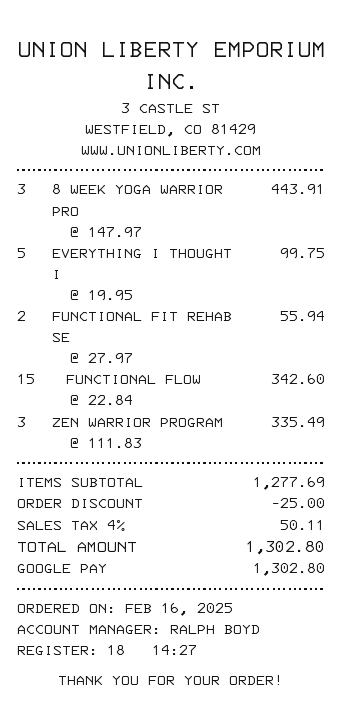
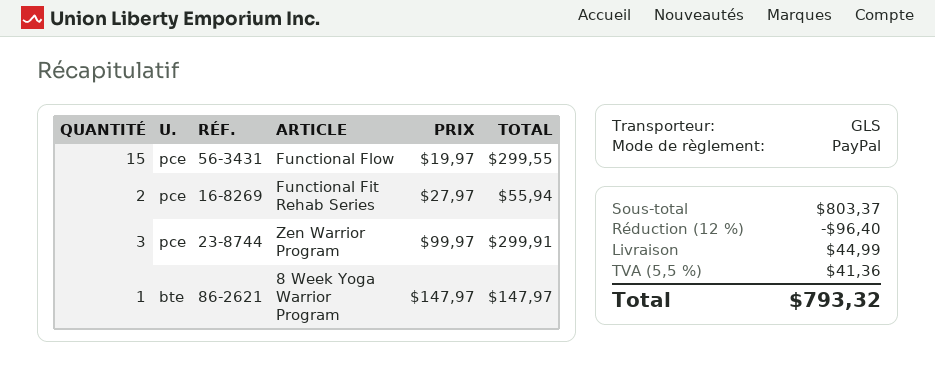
payment method: Google Pay -> PayPal
8 WEEK YOGA WARRIOR PRO: 3 x 147.97 = 443.91 -> 1 x 147.97 = 147.97
EVERYTHING I THOUGHT I: 5 x 19.95 = 99.75 -> none
FUNCTIONAL FLOW: 15 x 22.84 = 342.60 -> 15 x 19.97 = 299.55
ZEN WARRIOR PROGRAM: 3 x 111.83 = 335.49 -> 3 x 99.97 = 299.91
subtotal: 1277.69 -> 803.37
discount: 25.00 -> 96.40
shipping: none -> 44.99
tax: 4% = 50.11 -> 5.5% = 41.36
total: 1302.80 -> 793.32

